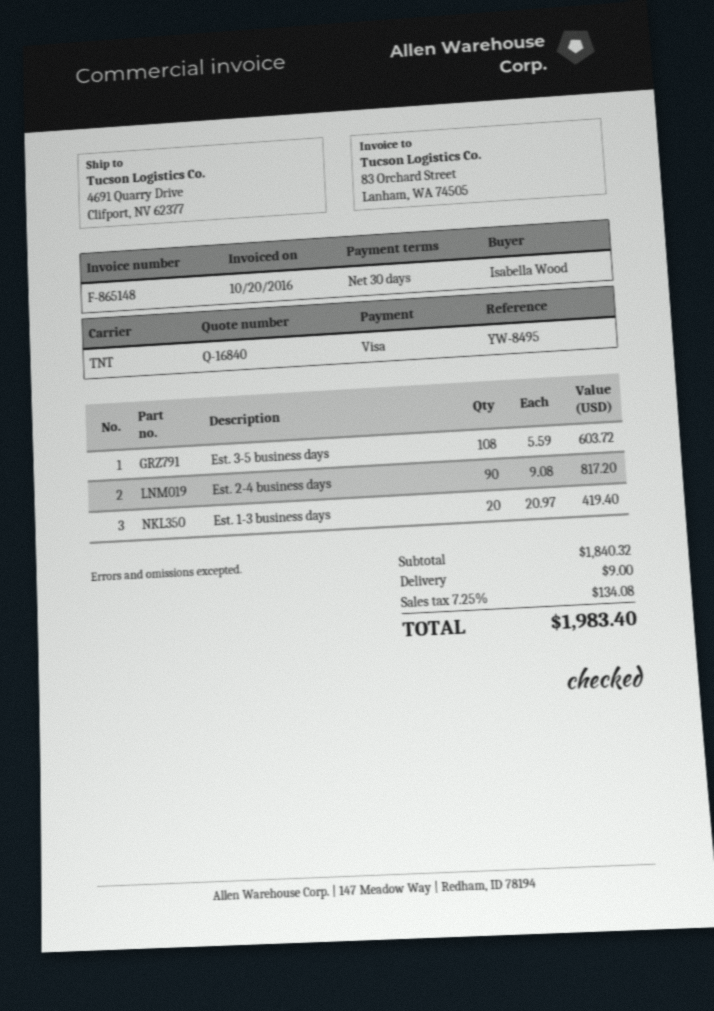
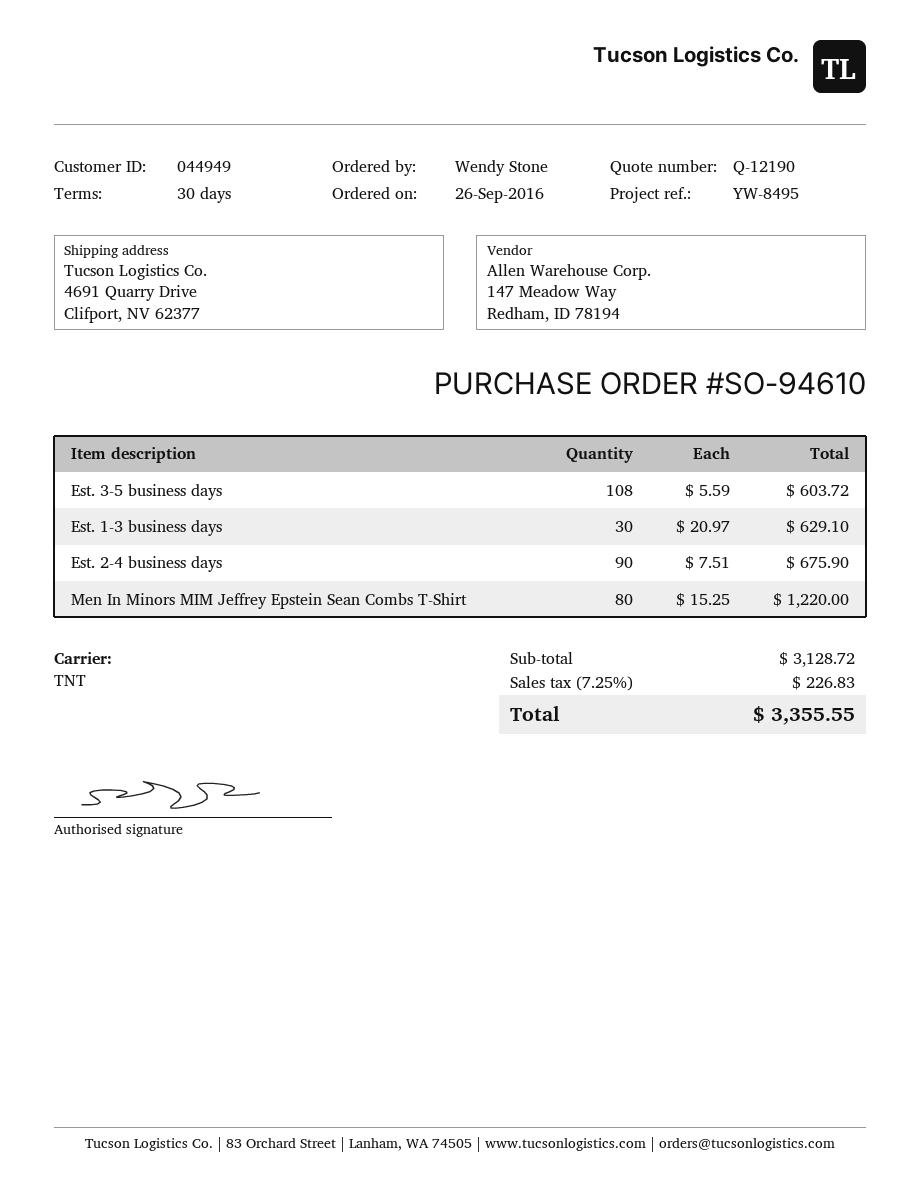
quote number: Q-16840 -> Q-12190
ordered by: Isabella Wood -> Wendy Stone
Est. 2-4 business days: 90 x 9.08 = 817.20 -> 90 x 7.51 = 675.90
Est. 1-3 business days: 20 x 20.97 = 419.40 -> 30 x 20.97 = 629.10
Men In Minors MIM Jeffrey Epstein Sean Combs T-Shirt: none -> 80 x 15.25 = 1220.00
subtotal: 1840.32 -> 3128.72
shipping: 9.00 -> none
tax: 7.25% = 134.08 -> 7.25% = 226.83
total: 1983.40 -> 3355.55

